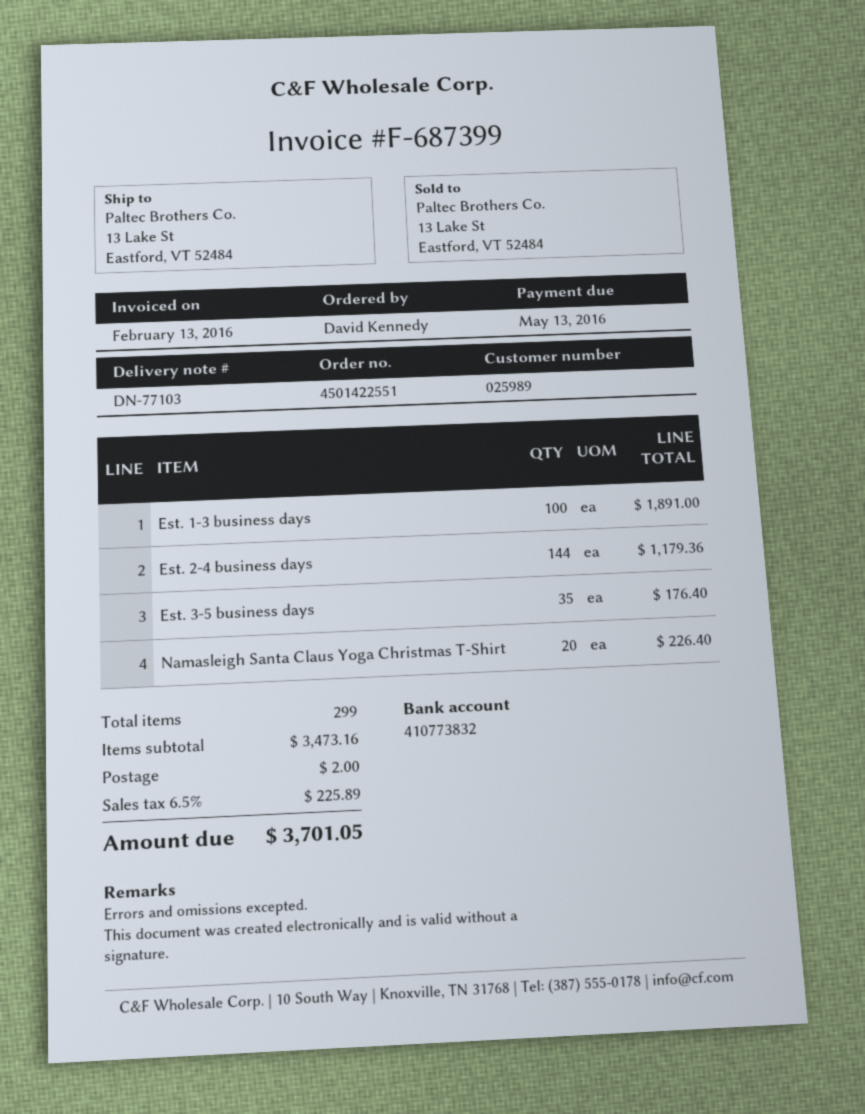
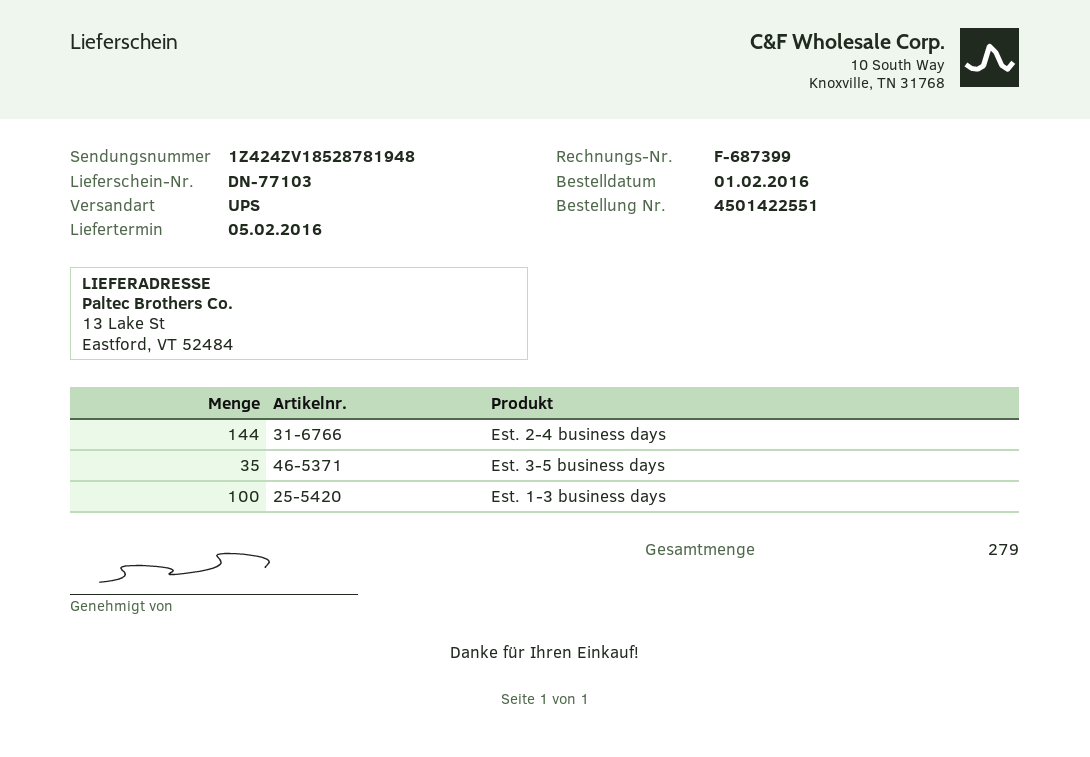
Namasleigh Santa Claus Yoga Christmas T-Shirt: 20 -> none
total quantity: 299 -> 279

